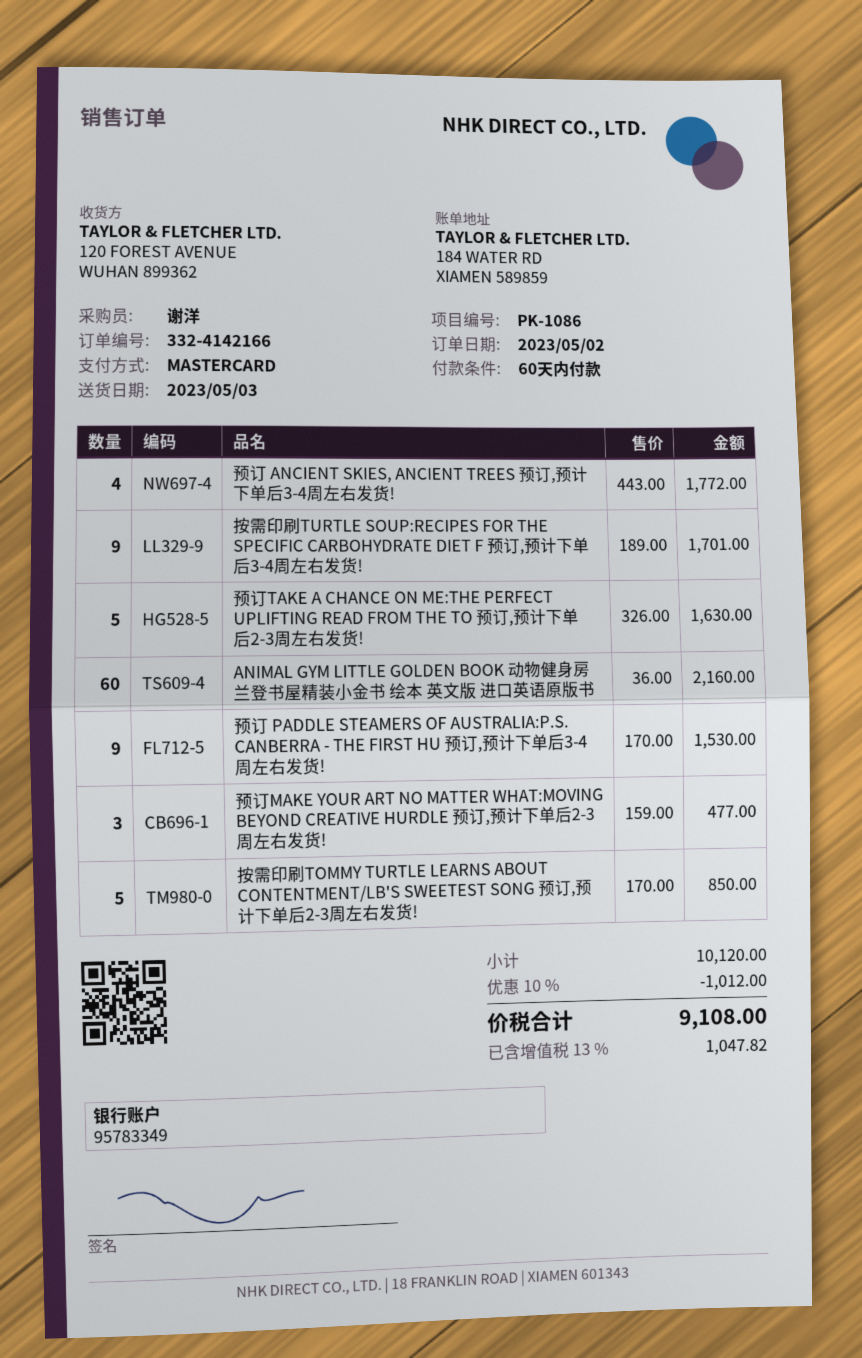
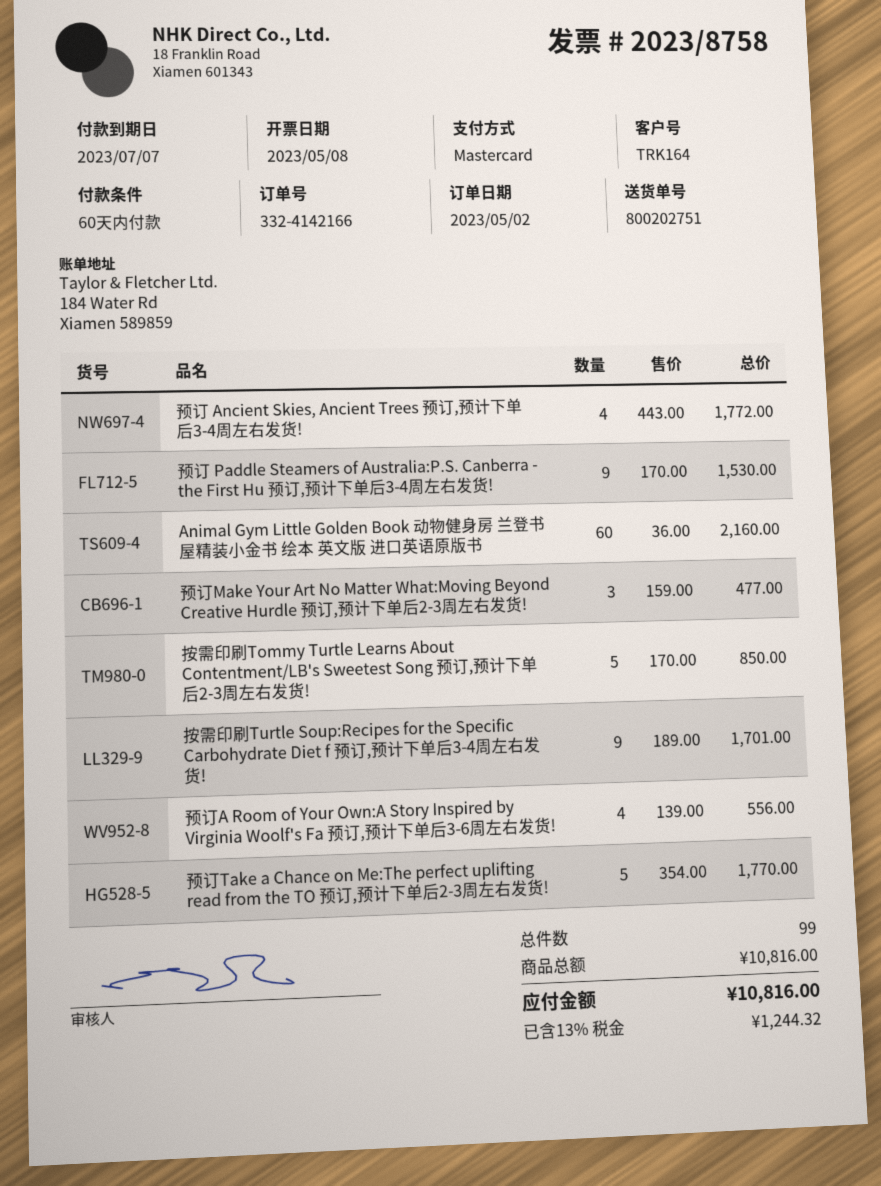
预订TAKE A CHANCE ON ME:THE PERFECT UPLIFTING READ FROM THE TO 预订,预计下单后2-3周左右发货!: 5 x 326.00 = 1630.00 -> 5 x 354.00 = 1770.00
预订A Room of Your Own:A Story Inspired by Virginia Woolf's Fa 预订,预计下单后3-6周左右发货!: none -> 4 x 139.00 = 556.00
subtotal: 10120.00 -> 10816.00
discount: 10% = 1012.00 -> none
tax: 13% = 1047.82 -> 13% = 1244.32
total: 9108.00 -> 10816.00

